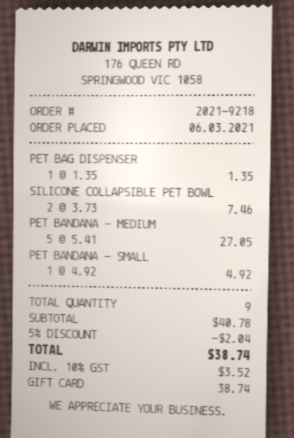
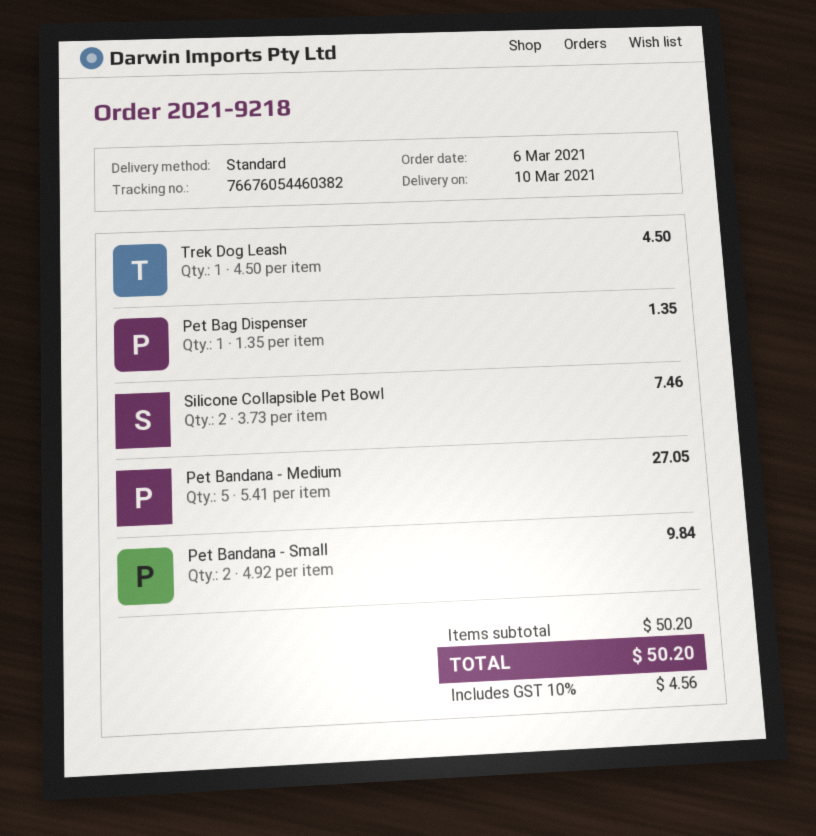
PET BANDANA - SMALL: 1 x 4.92 = 4.92 -> 2 x 4.92 = 9.84
Trek Dog Leash: none -> 1 x 4.50 = 4.50
subtotal: 40.78 -> 50.20
discount: 5% = 2.04 -> none
tax: 10% = 3.52 -> 10% = 4.56
total: 38.74 -> 50.20

